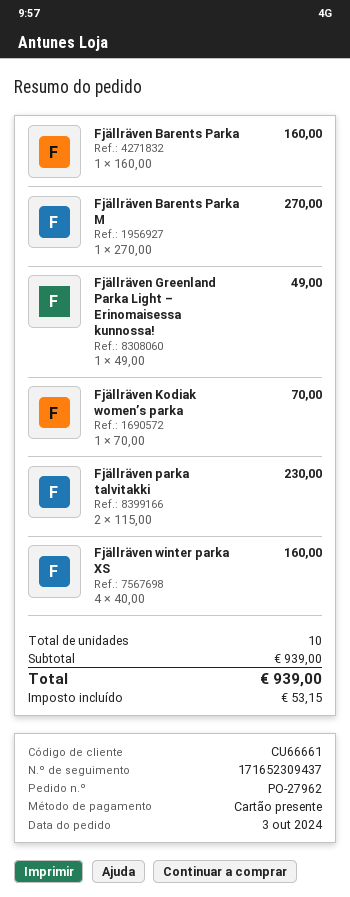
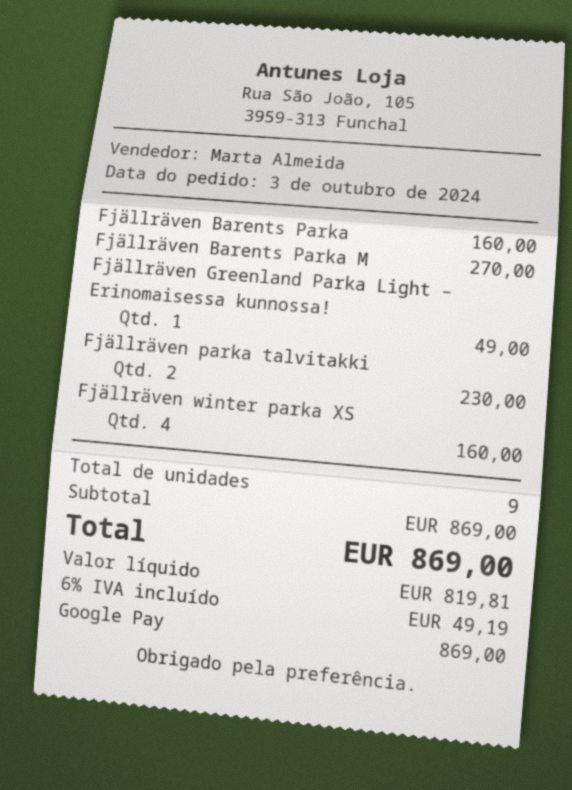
payment method: gift card -> Google Pay
Fjällräven Kodiak women’s parka: 1 for 70.00 -> none
total quantity: 10 -> 9
subtotal: 939.00 -> 869.00
tax: 53.15 -> 49.19
total: 939.00 -> 869.00

